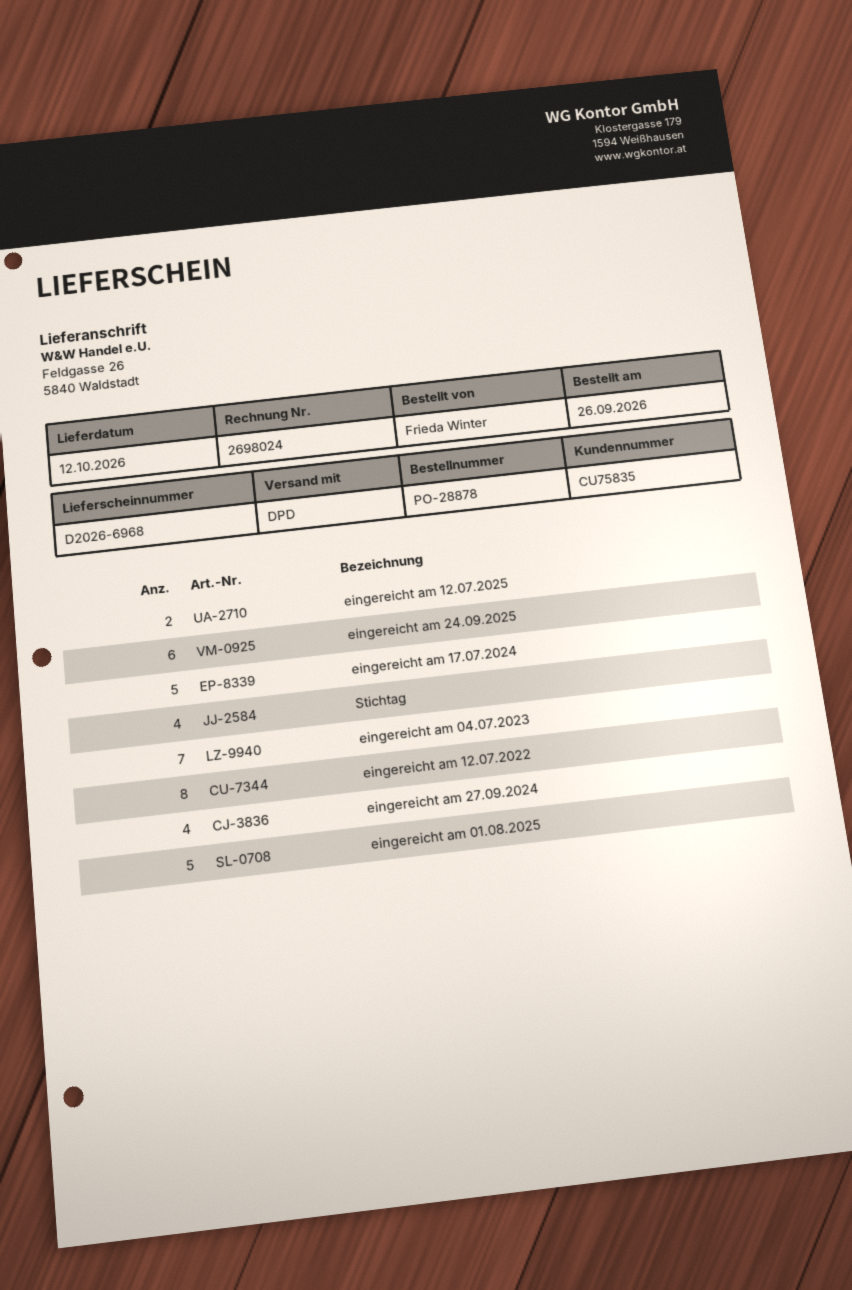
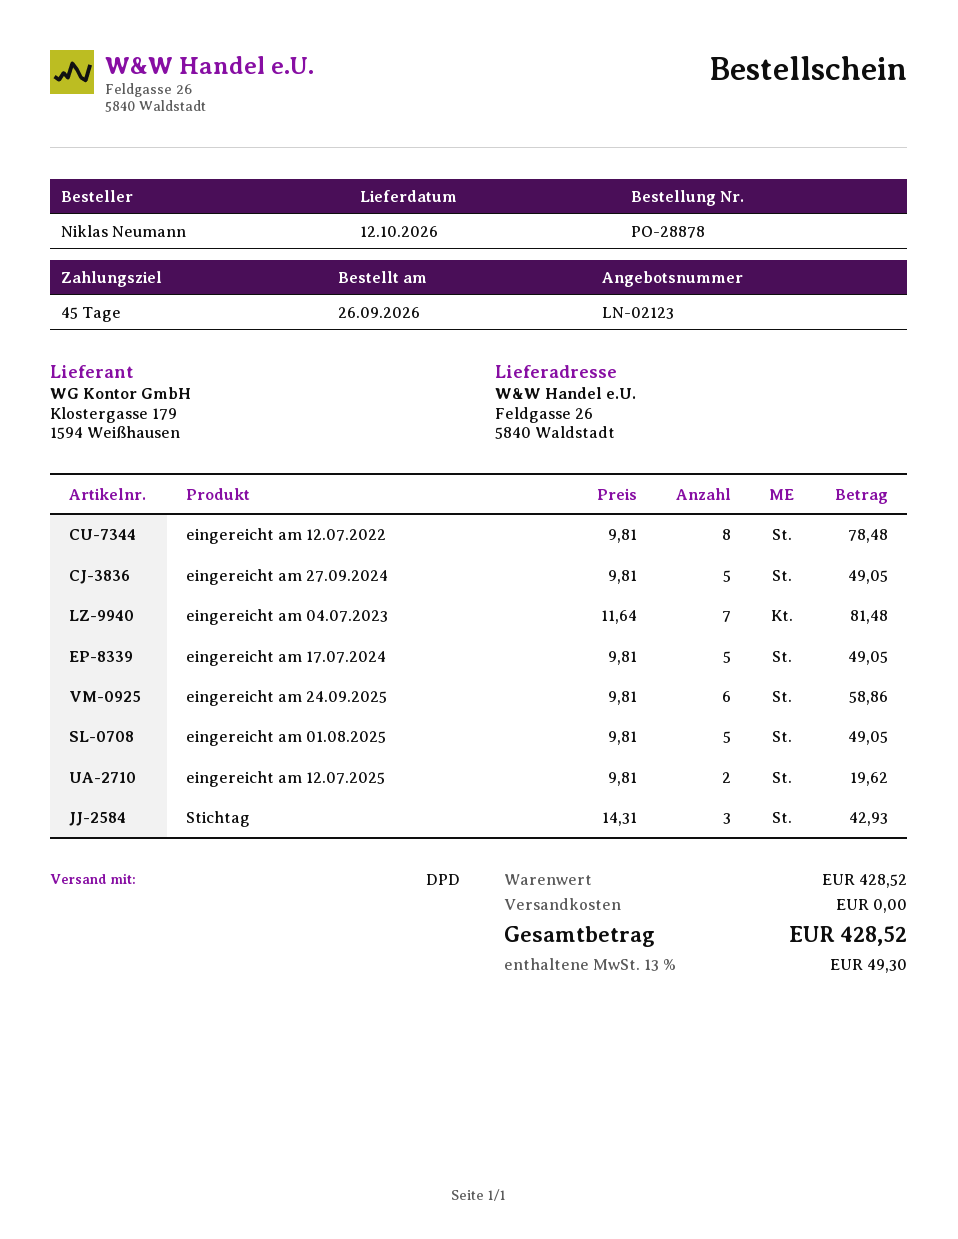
ordered by: Frieda Winter -> Niklas Neumann
Stichtag: 4 -> 3
eingereicht am 27.09.2024: 4 -> 5

